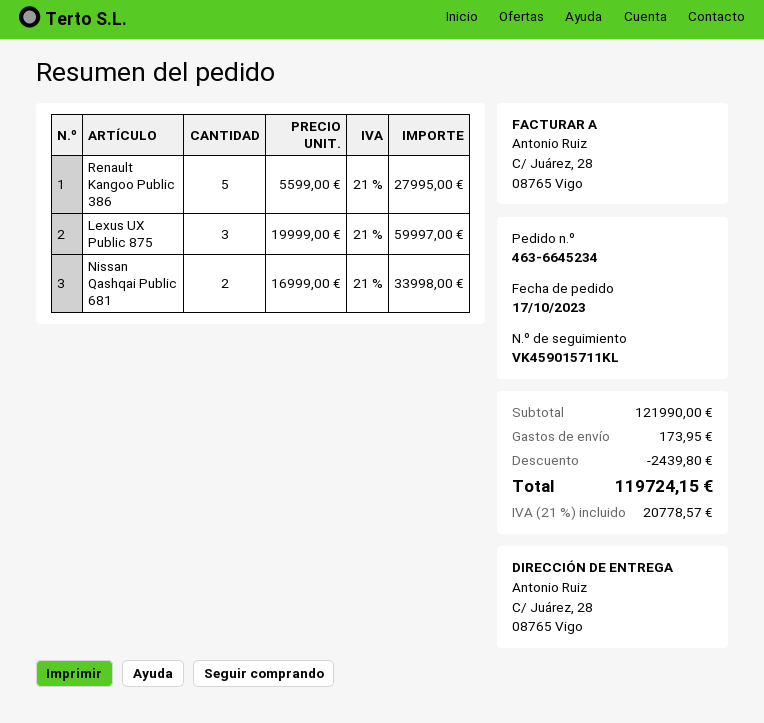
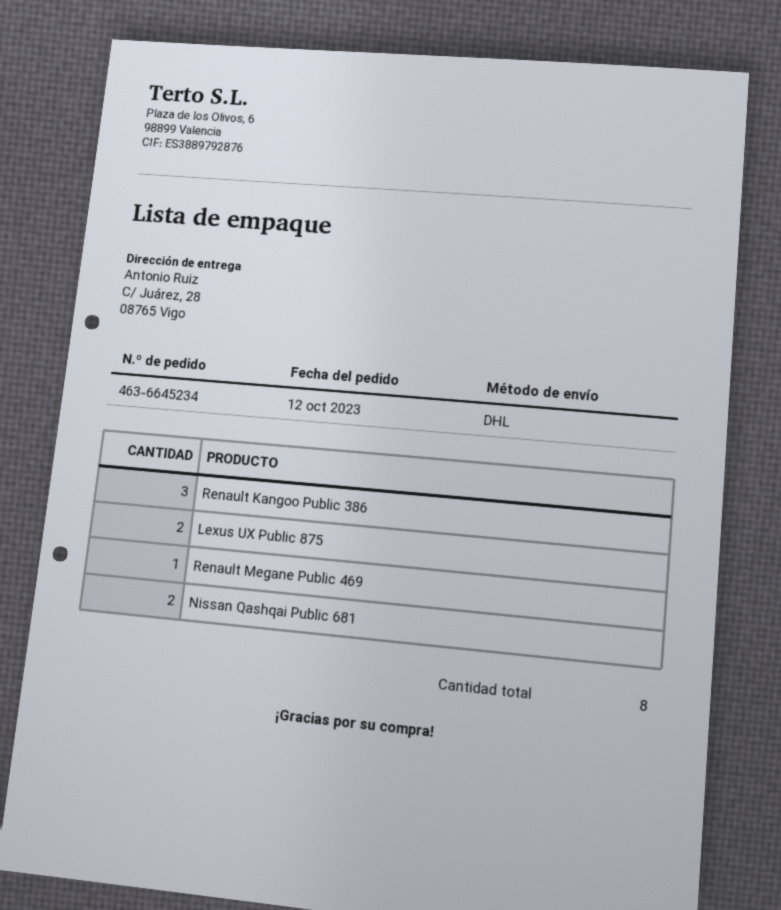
order date: 2023-10-17 -> 2023-10-12
Renault Kangoo Public 386: 5 -> 3
Lexus UX Public 875: 3 -> 2
Renault Megane Public 469: none -> 1

